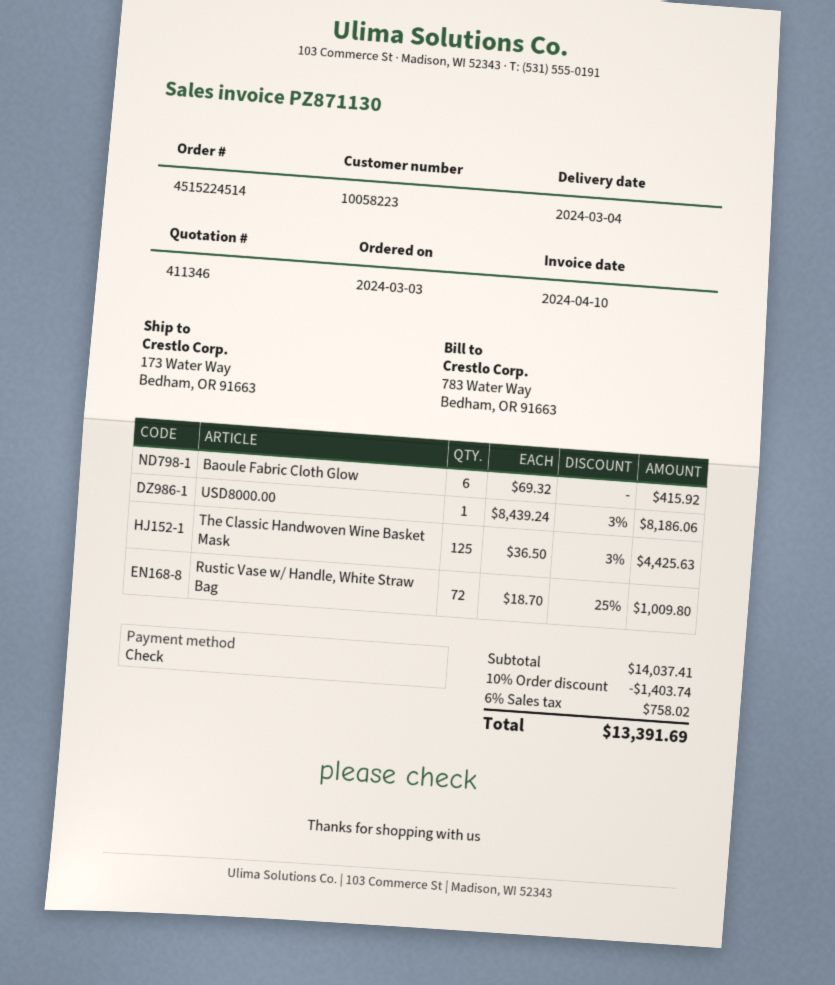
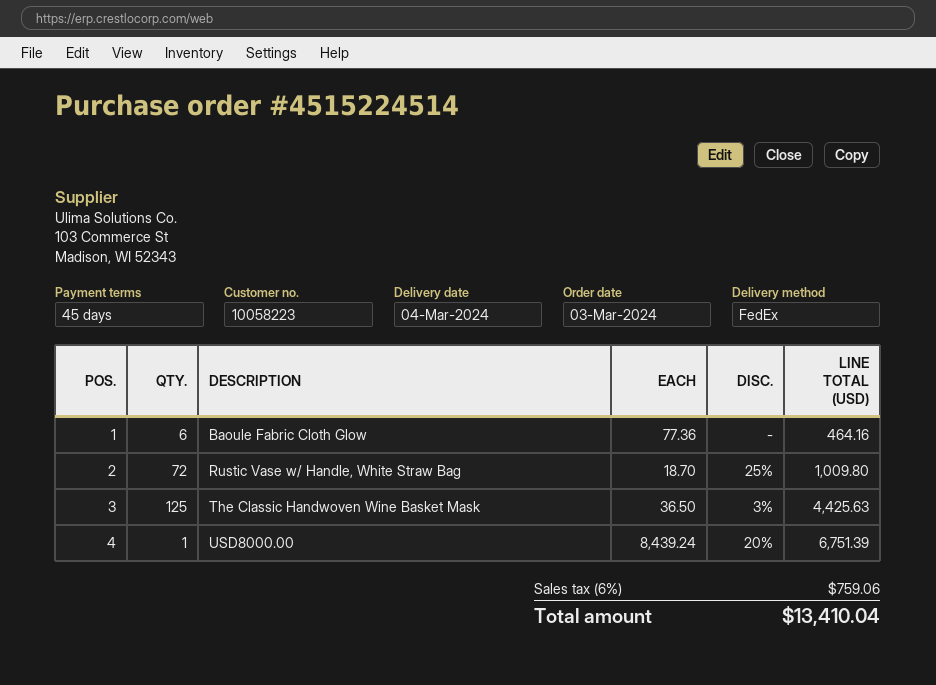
Baoule Fabric Cloth Glow: 6 x 69.32 = 415.92 -> 6 x 77.36 = 464.16
USD8000.00: 1 x 8439.24 - 3% = 8186.06 -> 1 x 8439.24 - 20% = 6751.39
discount: 10% = 1403.74 -> none
tax: 6% = 758.02 -> 6% = 759.06
total: 13391.69 -> 13410.04

